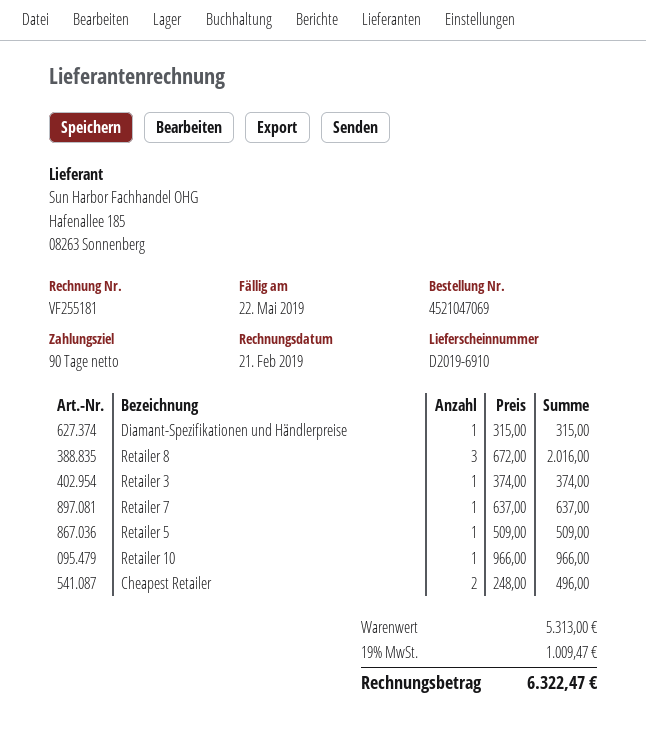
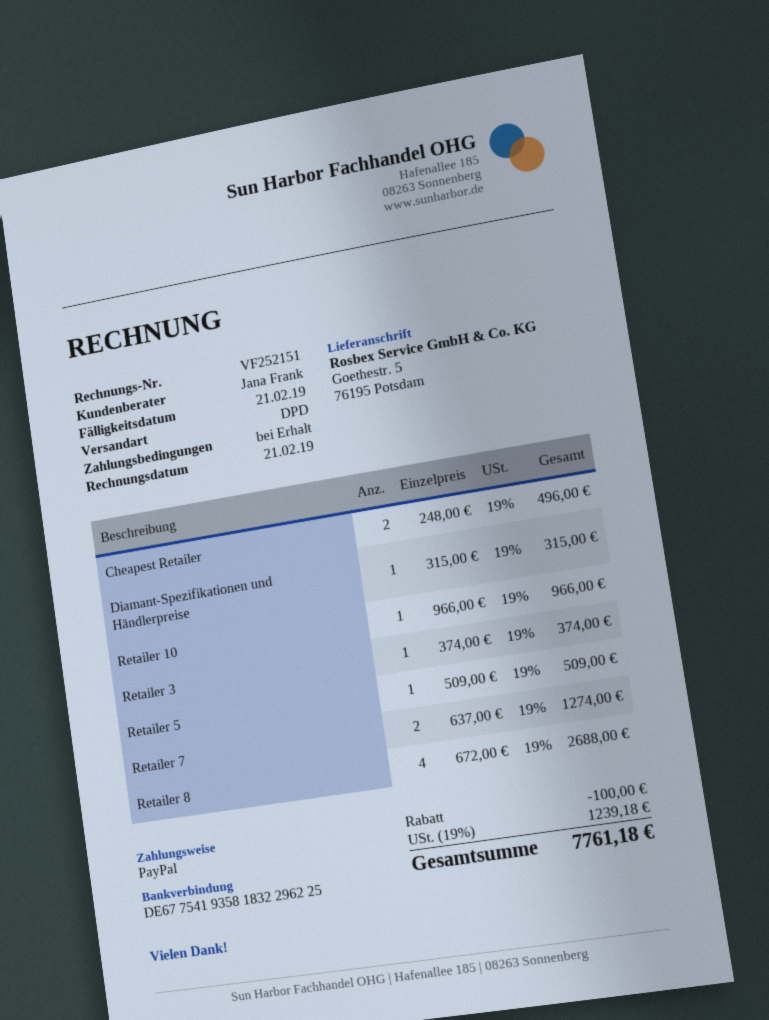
invoice number: VF255181 -> VF252151
payment terms: 90 days -> on receipt
due date: 2019-05-22 -> 2019-02-21
Retailer 8: 3 x 672.00 = 2016.00 -> 4 x 672.00 = 2688.00
Retailer 7: 1 x 637.00 = 637.00 -> 2 x 637.00 = 1274.00
discount: none -> 100.00
tax: 19% = 1009.47 -> 19% = 1239.18
total: 6322.47 -> 7761.18

